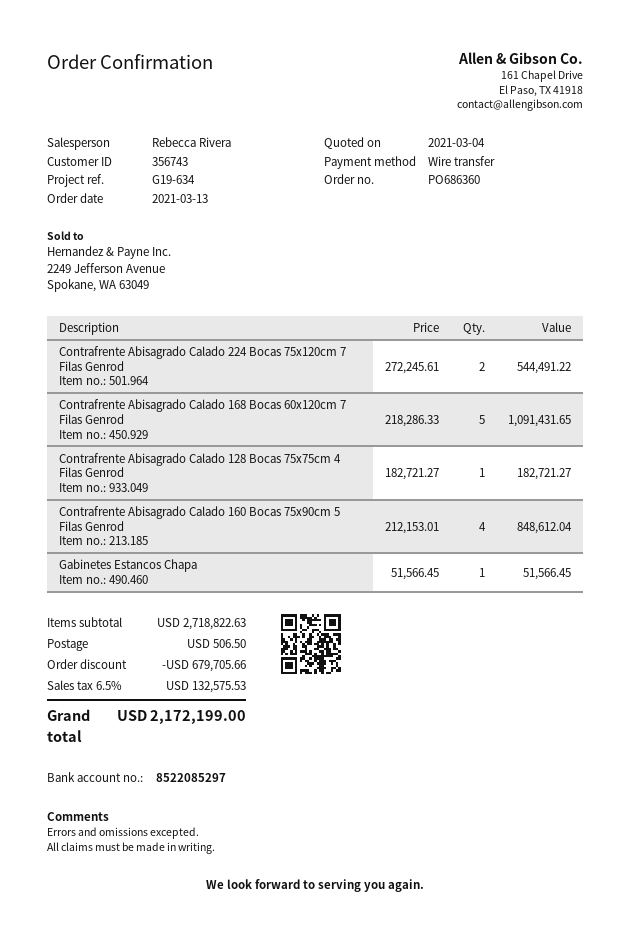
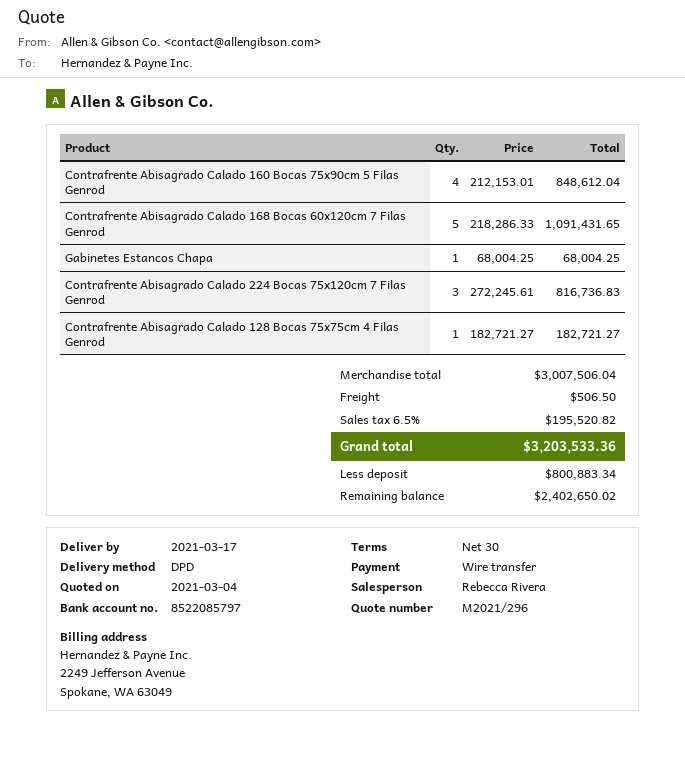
bank account: 8522085297 -> 8522085797
Contrafrente Abisagrado Calado 224 Bocas 75x120cm 7 Filas Genrod: 2 x 272245.61 = 544491.22 -> 3 x 272245.61 = 816736.83
Gabinetes Estancos Chapa: 1 x 51566.45 = 51566.45 -> 1 x 68004.25 = 68004.25
subtotal: 2718822.63 -> 3007506.04
discount: 679705.66 -> none
tax: 6.5% = 132575.53 -> 6.5% = 195520.82
total: 2172199.00 -> 3203533.36

